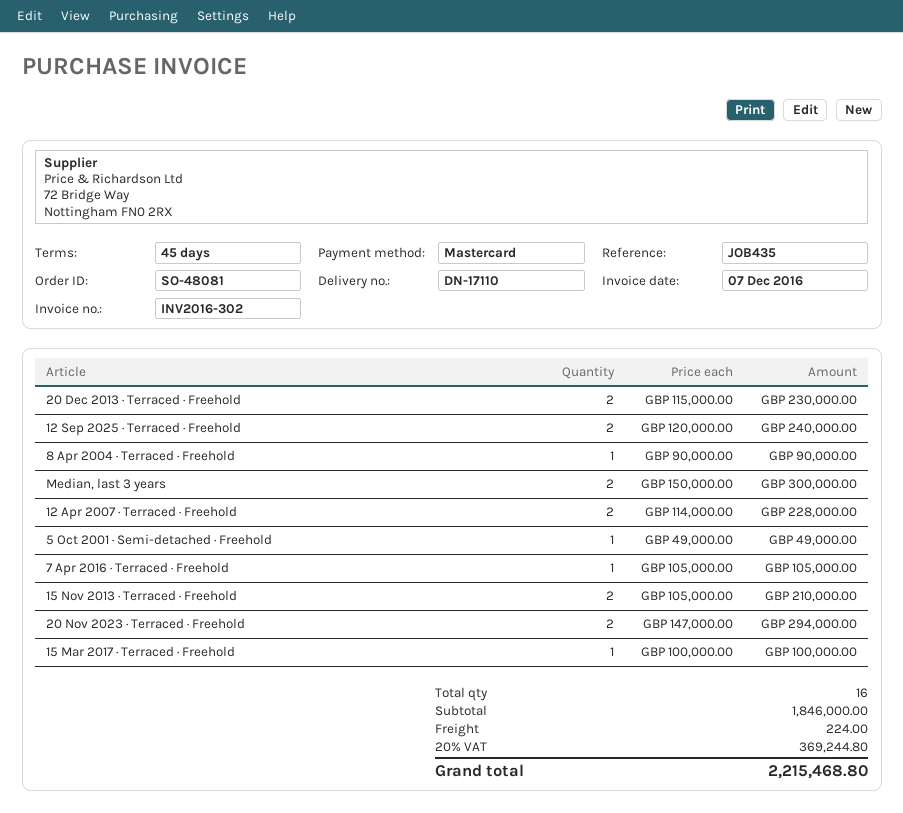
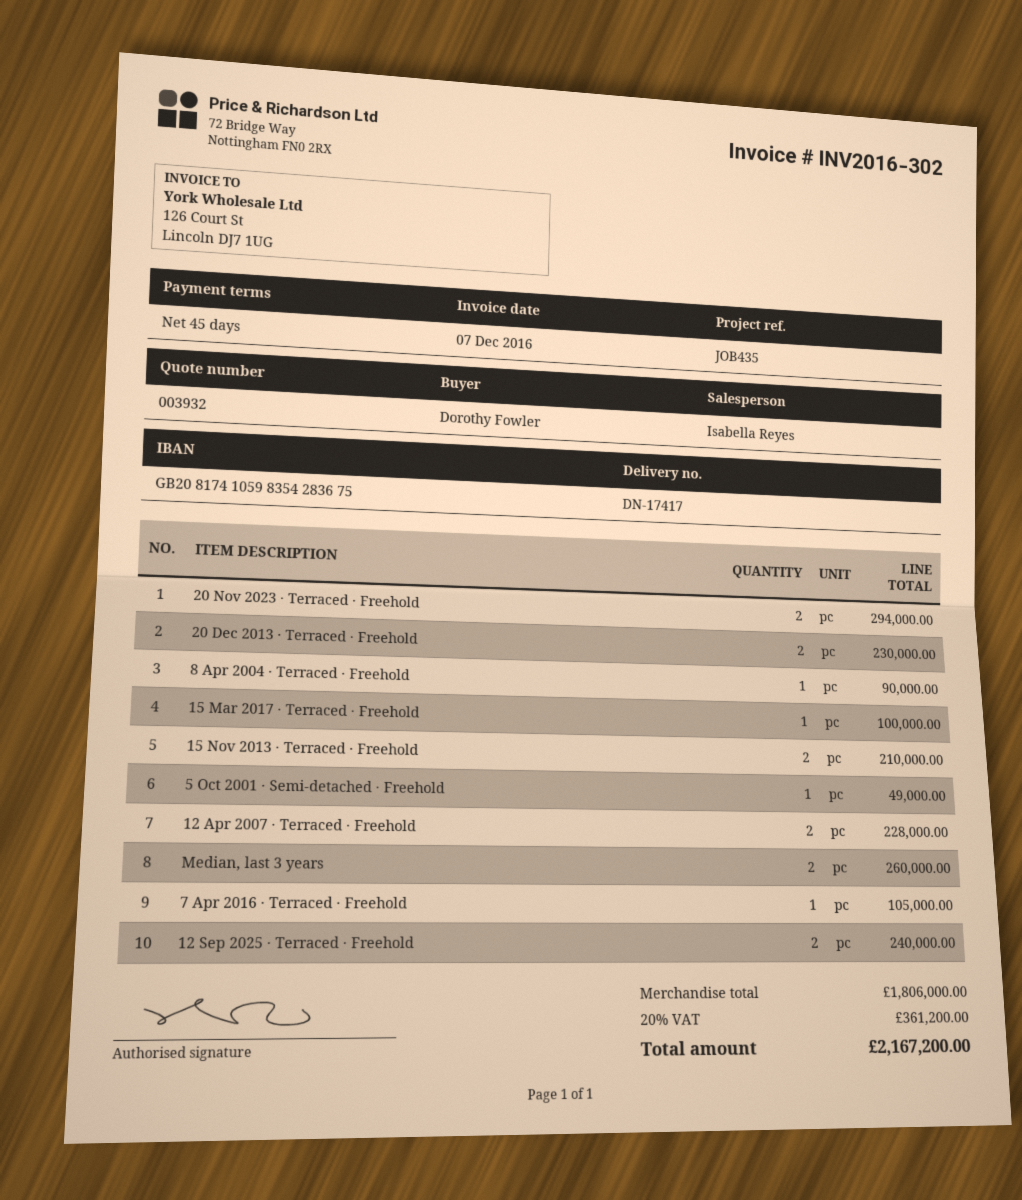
delivery note number: DN-17110 -> DN-17417
Median, last 3 years: 2 for 300000.00 -> 2 for 260000.00
subtotal: 1846000.00 -> 1806000.00
shipping: 224.00 -> none
tax: 20% = 369244.80 -> 20% = 361200.00
total: 2215468.80 -> 2167200.00

